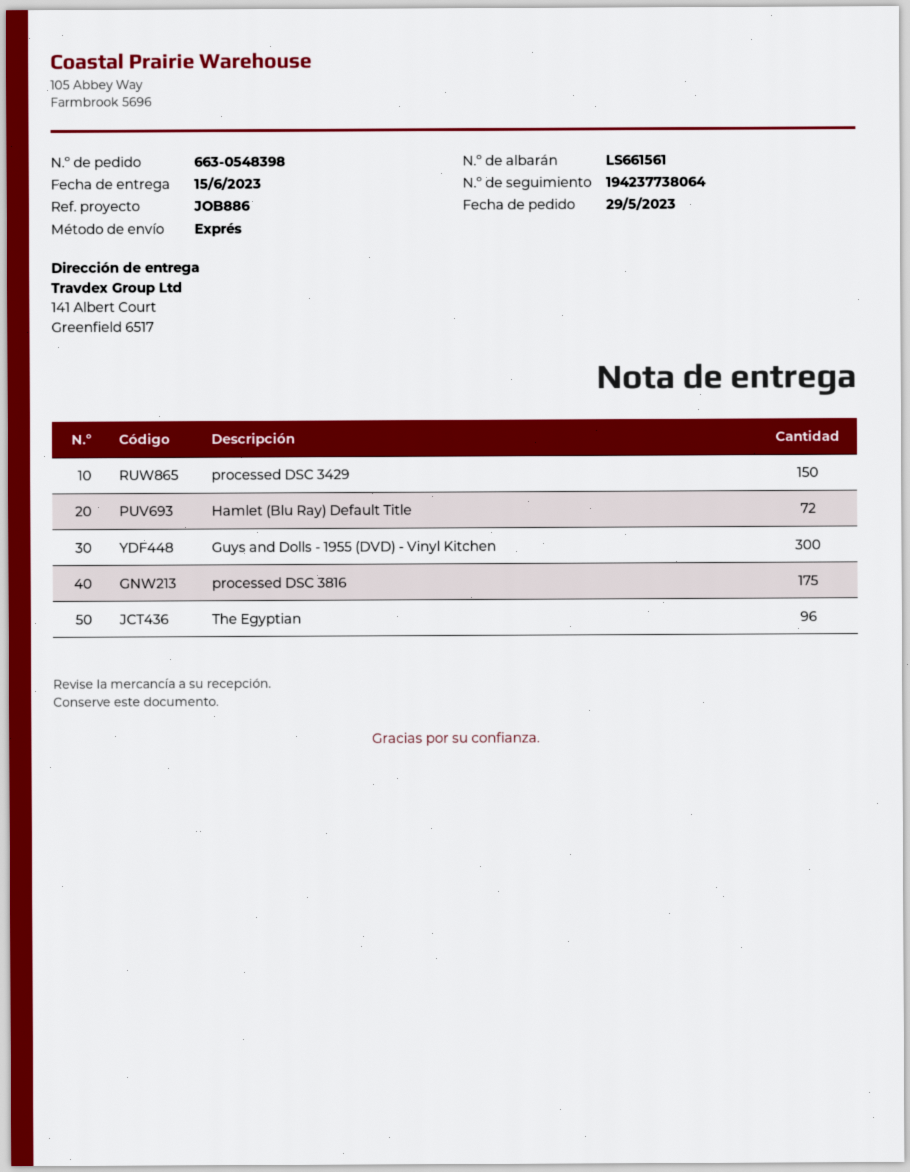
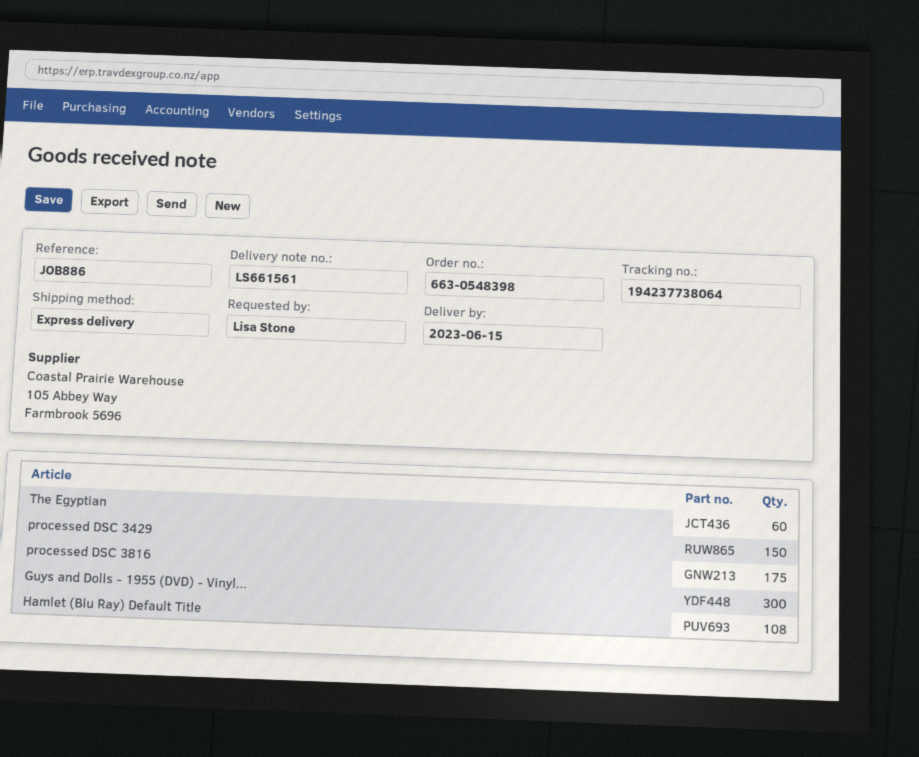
Hamlet (Blu Ray) Default Title: 72 -> 108
The Egyptian: 96 -> 60

